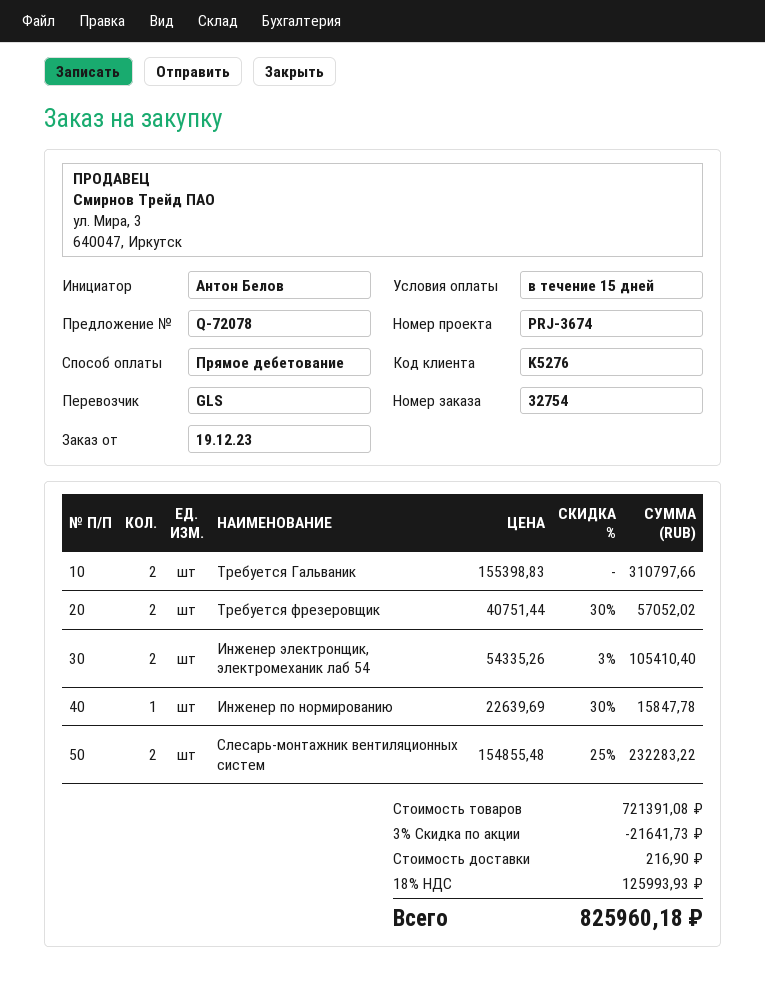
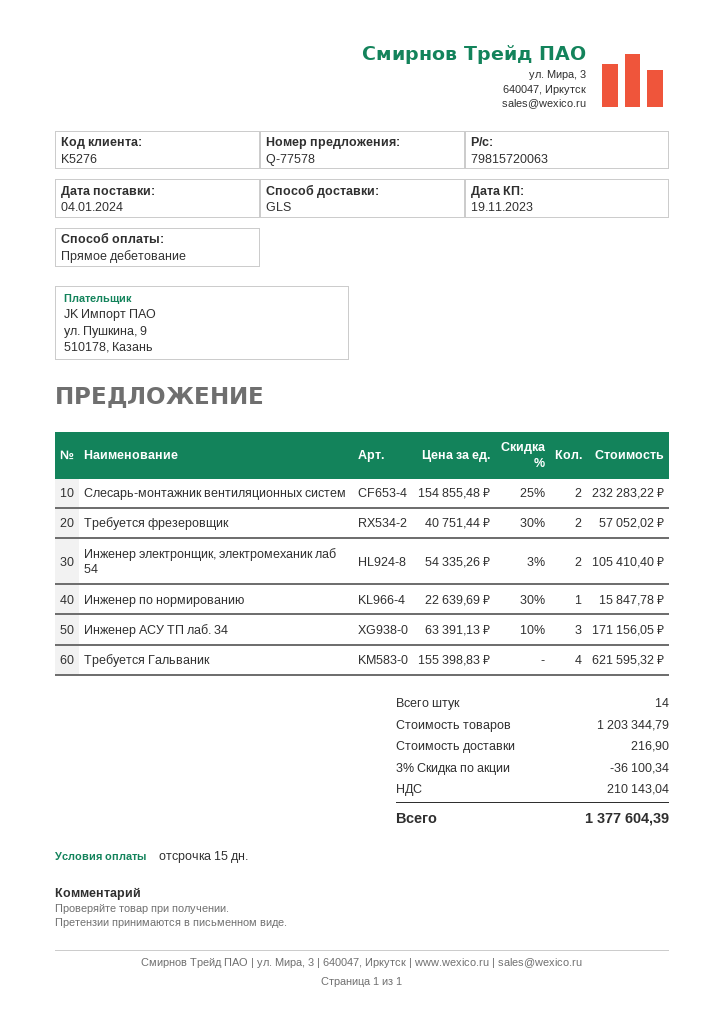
quote number: Q-72078 -> Q-77578
Требуется Гальваник: 2 x 155398.83 = 310797.66 -> 4 x 155398.83 = 621595.32
Инженер АСУ ТП лаб. 34: none -> 3 x 63391.13 - 10% = 171156.05
subtotal: 721391.08 -> 1203344.79
discount: 3% = 21641.73 -> 3% = 36100.34
tax: 125993.93 -> 210143.04
total: 825960.18 -> 1377604.39

